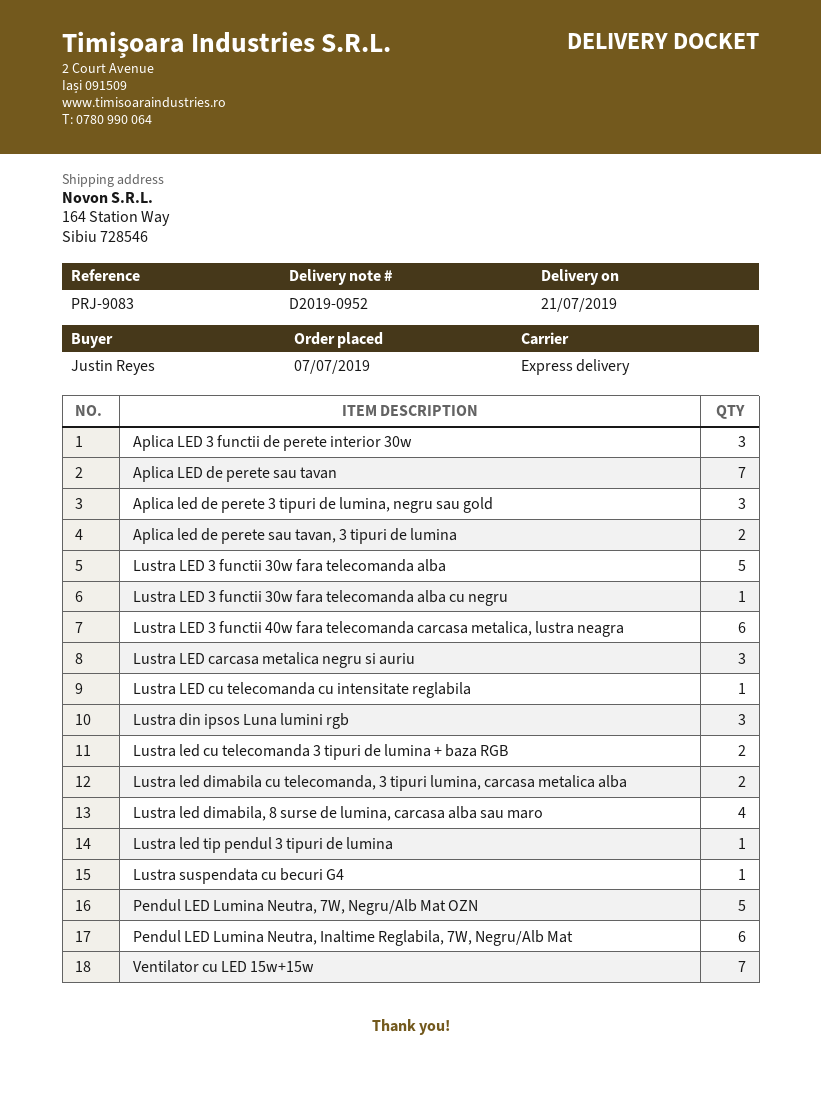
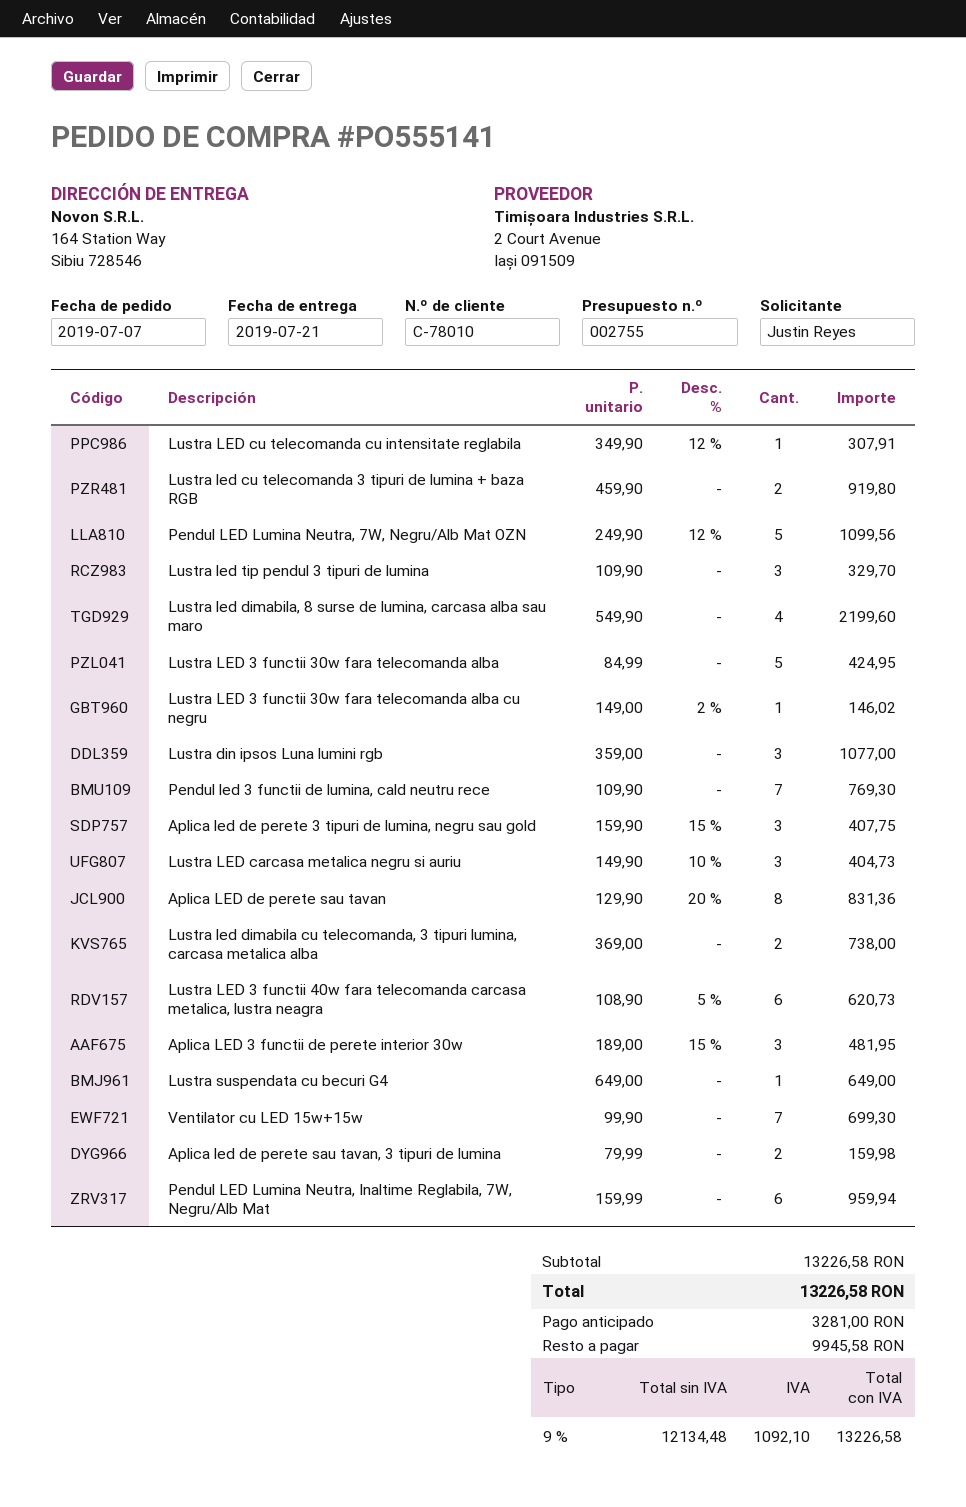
Aplica LED de perete sau tavan: 7 -> 8
Lustra led tip pendul 3 tipuri de lumina: 1 -> 3
Pendul led 3 functii de lumina, cald neutru rece: none -> 7

